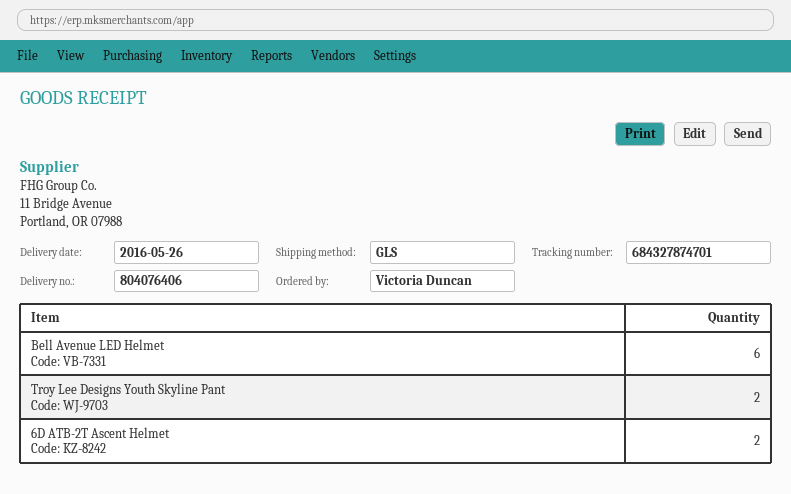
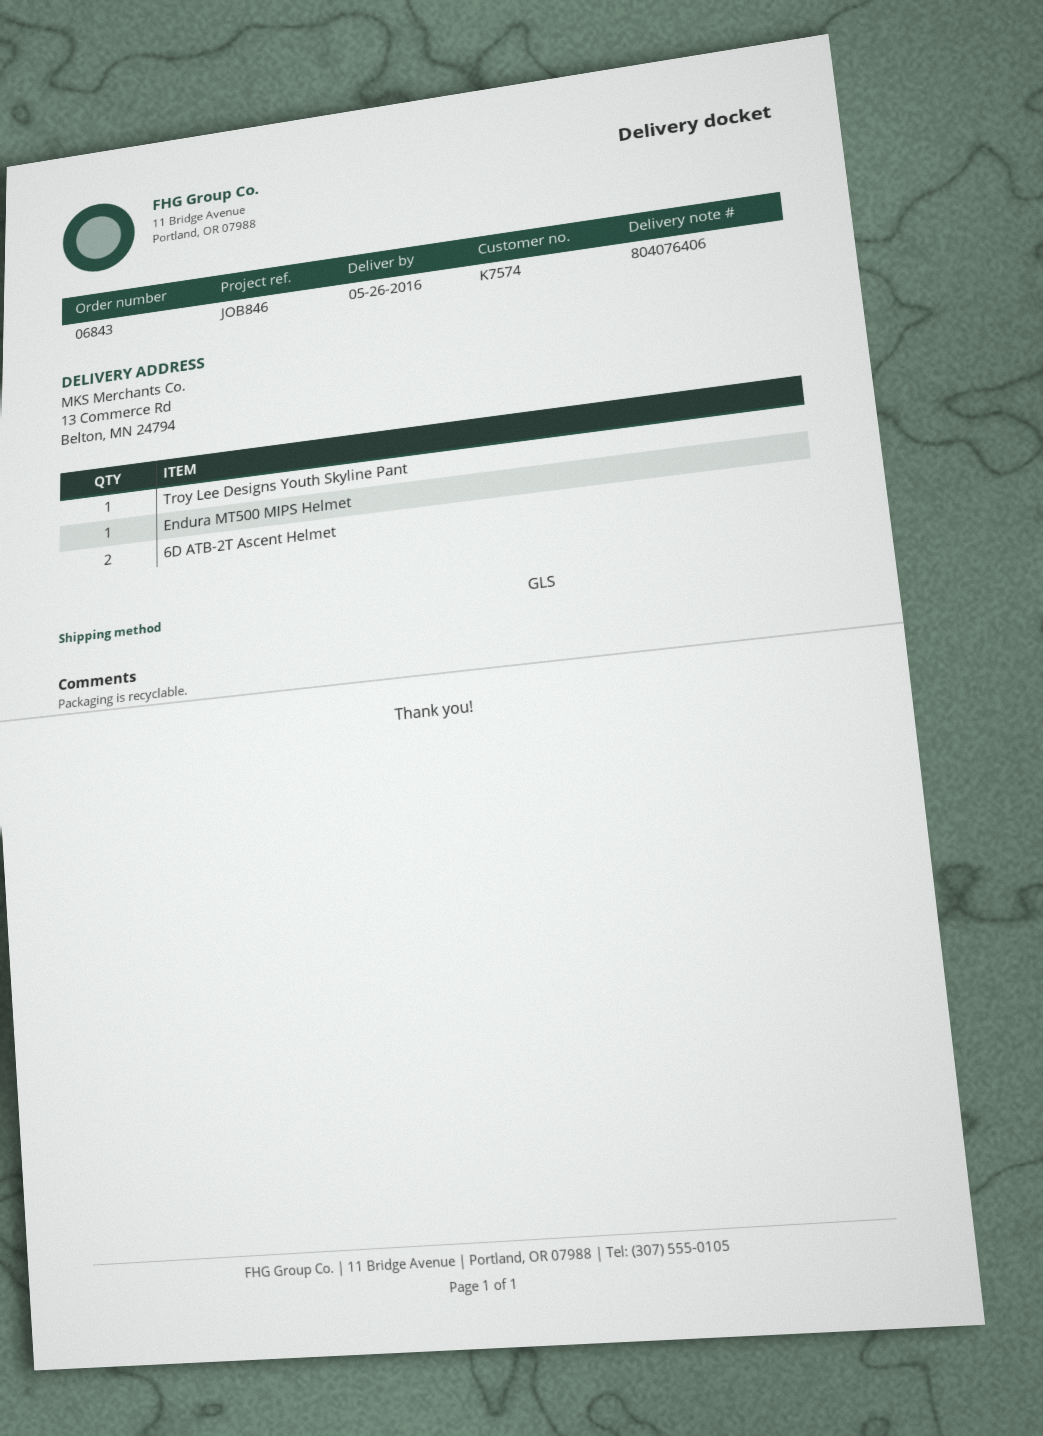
Bell Avenue LED Helmet: 6 -> none
Troy Lee Designs Youth Skyline Pant: 2 -> 1
Endura MT500 MIPS Helmet: none -> 1

